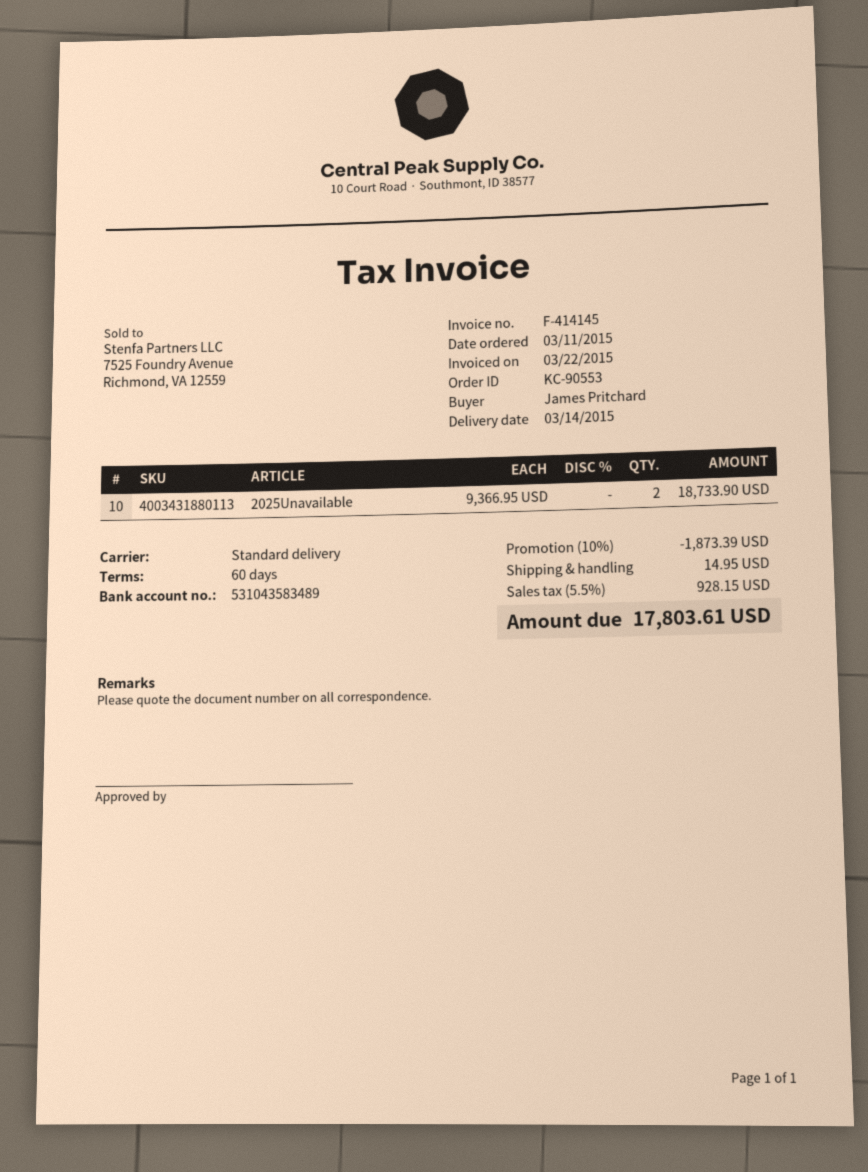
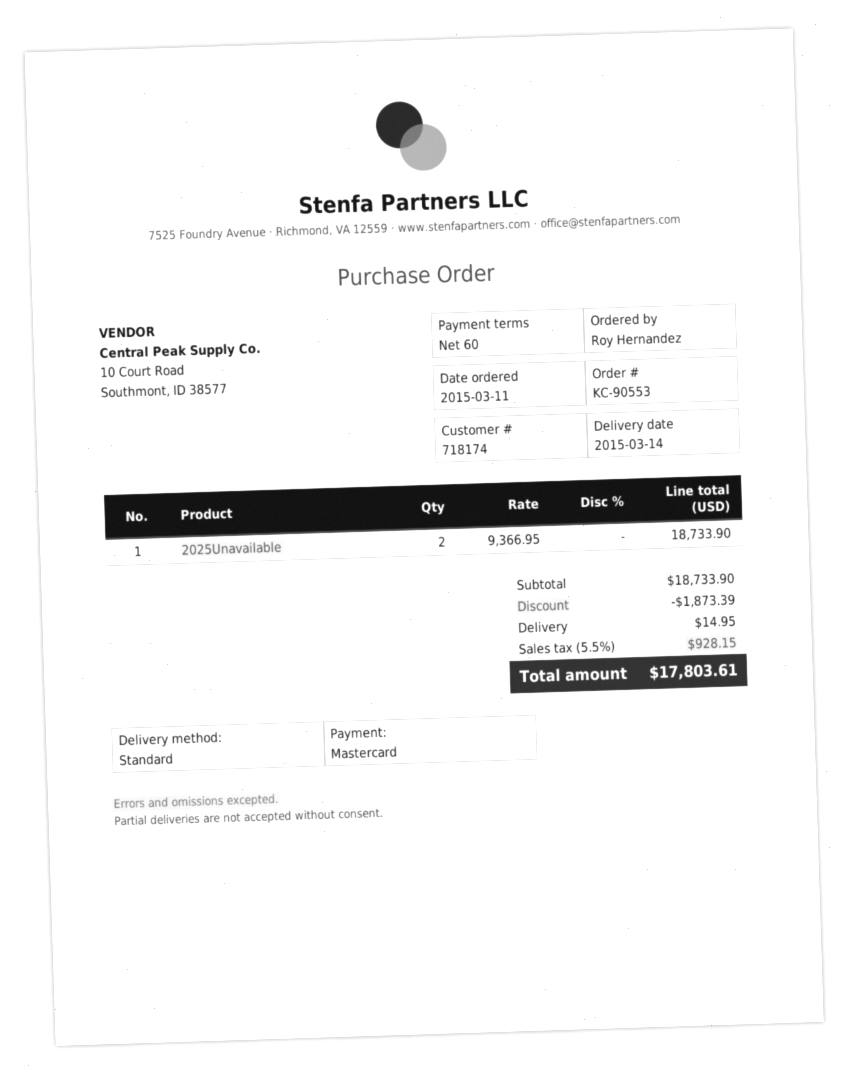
ordered by: James Pritchard -> Roy Hernandez

